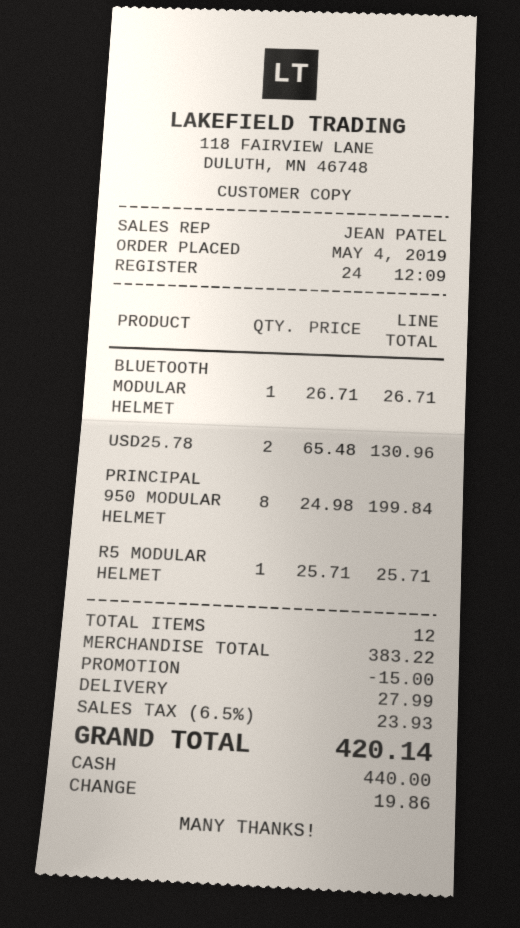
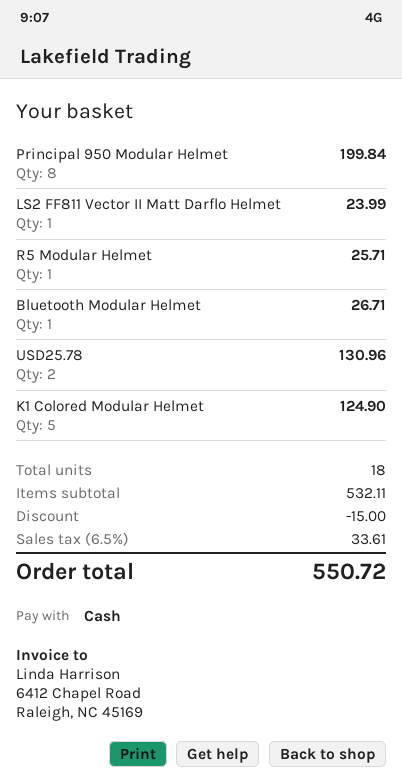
LS2 FF811 Vector II Matt Darflo Helmet: none -> 1 for 23.99
K1 Colored Modular Helmet: none -> 5 for 124.90
total quantity: 12 -> 18
subtotal: 383.22 -> 532.11
shipping: 27.99 -> none
tax: 6.5% = 23.93 -> 6.5% = 33.61
total: 420.14 -> 550.72

